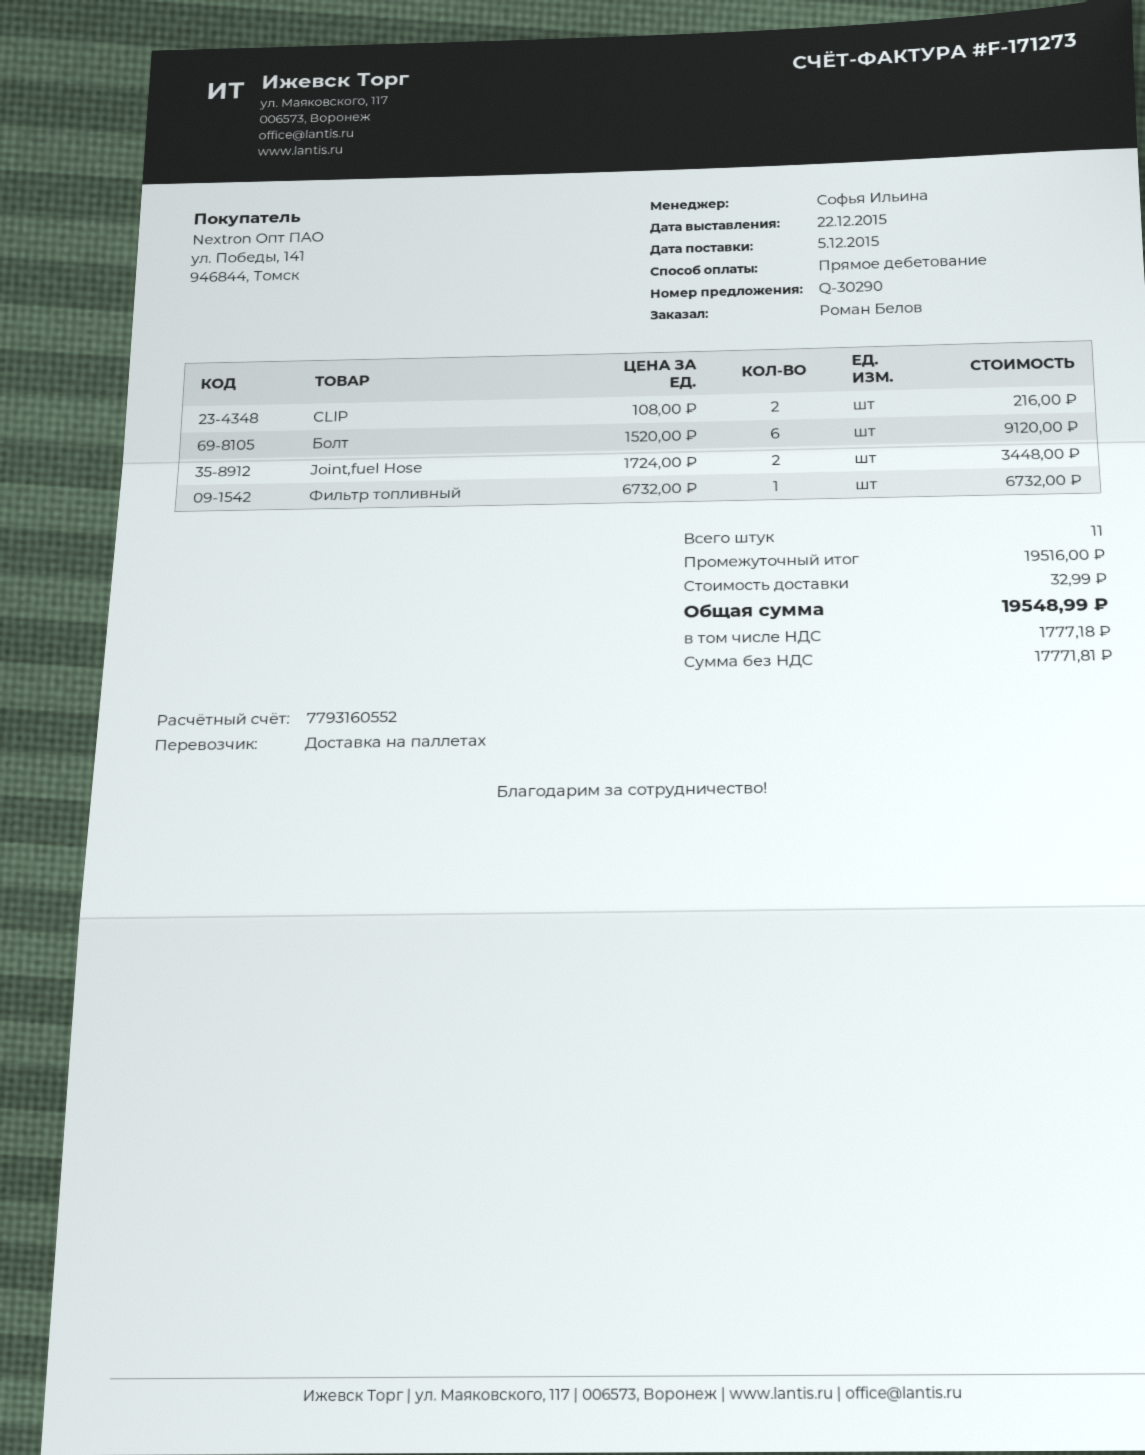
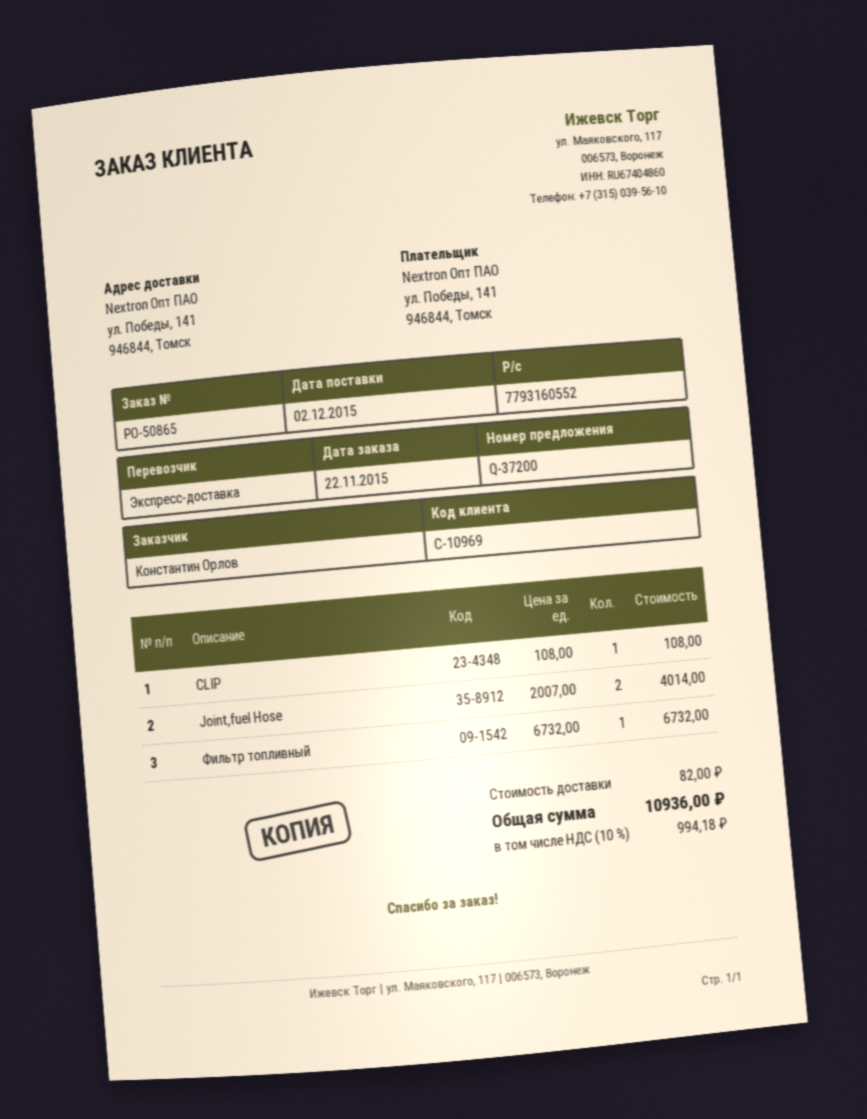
quote number: Q-30290 -> Q-37200
delivery date: 2015-12-05 -> 2015-12-02
ordered by: Роман Белов -> Константин Орлов
shipping method: pallet freight -> express
CLIP: 2 x 108.00 = 216.00 -> 1 x 108.00 = 108.00
Болт: 6 x 1520.00 = 9120.00 -> none
Joint,fuel Hose: 2 x 1724.00 = 3448.00 -> 2 x 2007.00 = 4014.00
shipping: 32.99 -> 82.00
tax: 1777.18 -> 994.18
total: 19548.99 -> 10936.00

